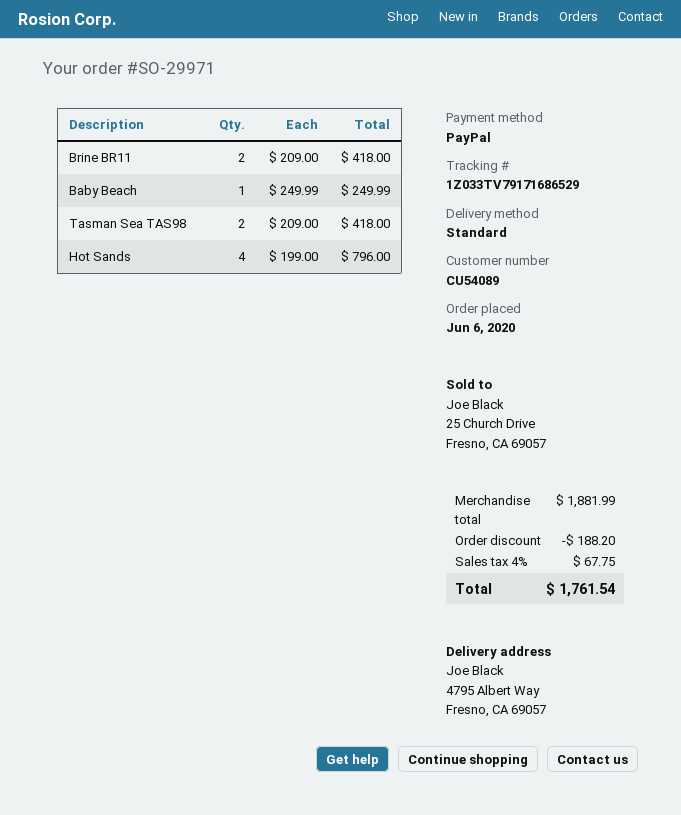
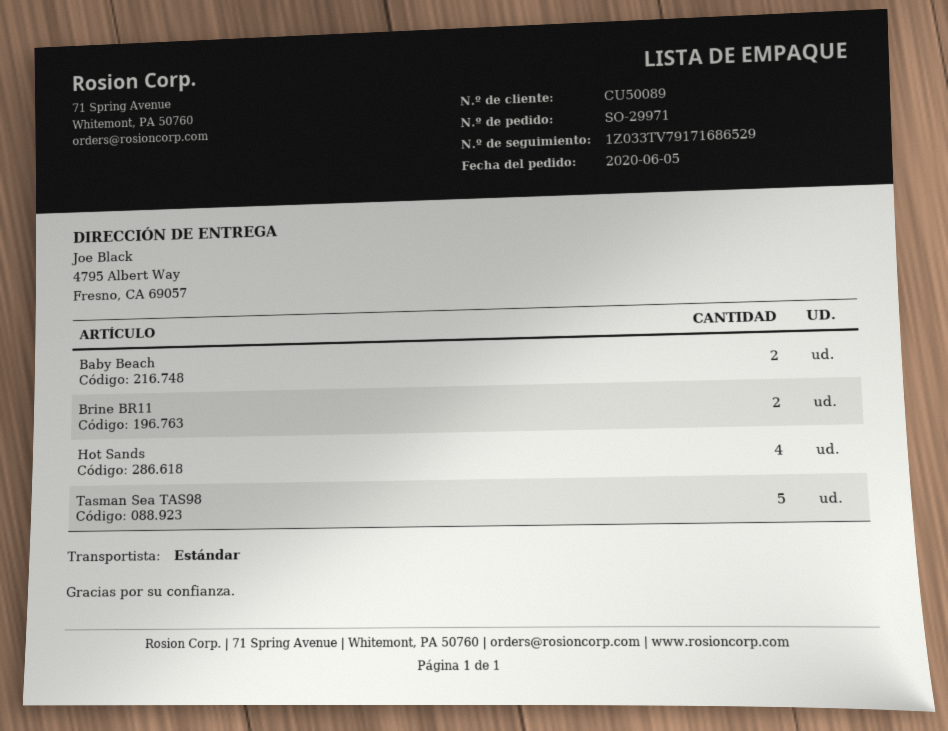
order date: 2020-06-06 -> 2020-06-05
customer number: CU54089 -> CU50089
Baby Beach: 1 -> 2
Tasman Sea TAS98: 2 -> 5

